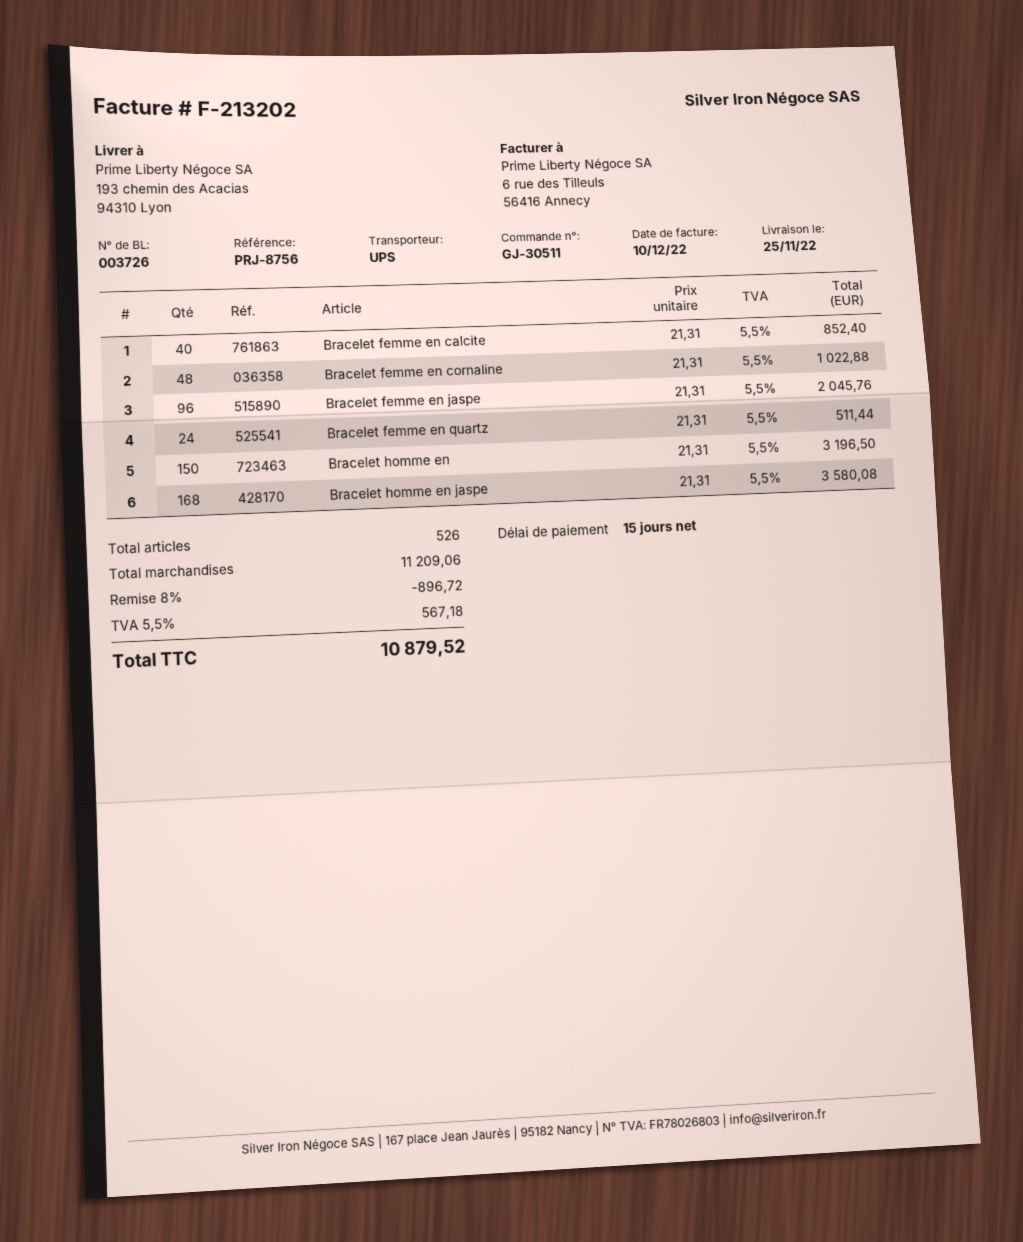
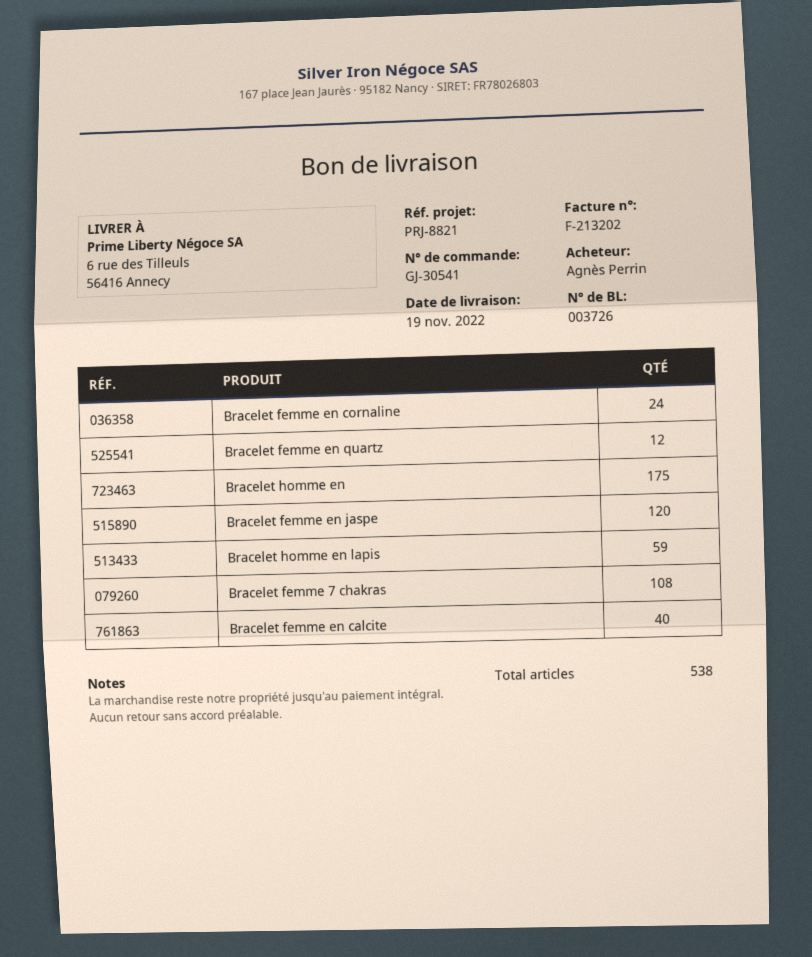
order number: GJ-30511 -> GJ-30541
delivery date: 2022-11-25 -> 2022-11-19
reference: PRJ-8756 -> PRJ-8821
ship to: 193 chemin des Acacias, 94310 Lyon -> 6 rue des Tilleuls, 56416 Annecy
Bracelet femme en cornaline: 48 -> 24
Bracelet femme en jaspe: 96 -> 120
Bracelet femme en quartz: 24 -> 12
Bracelet homme en: 150 -> 175
Bracelet homme en jaspe: 168 -> none
Bracelet homme en lapis: none -> 59
Bracelet femme 7 chakras: none -> 108
total quantity: 526 -> 538

